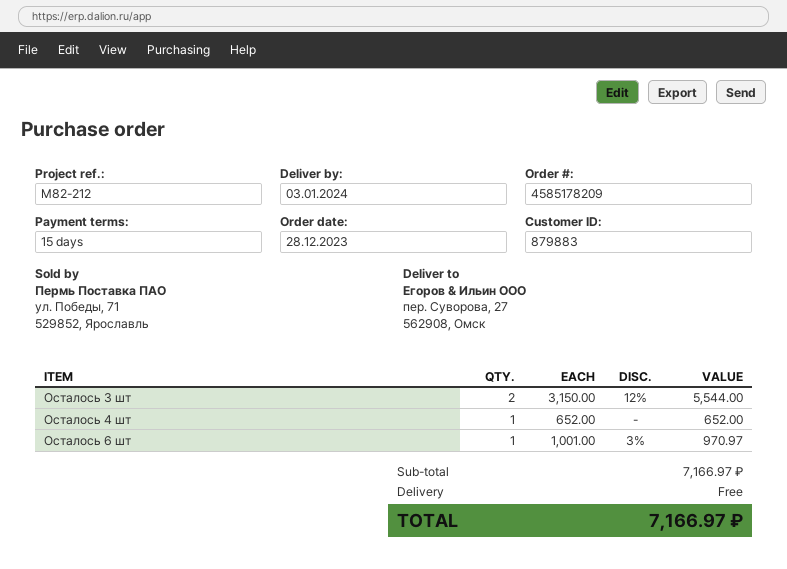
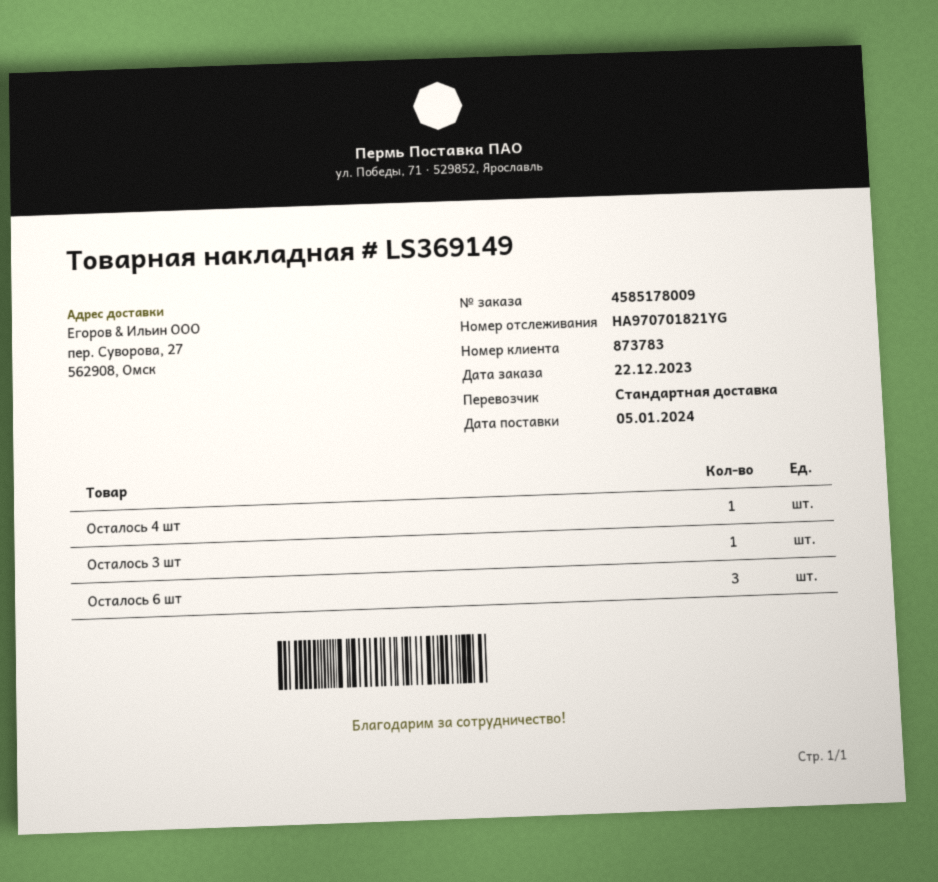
order number: 4585178209 -> 4585178009
order date: 2023-12-28 -> 2023-12-22
delivery date: 2024-01-03 -> 2024-01-05
customer number: 879883 -> 873783
Осталось 3 шт: 2 -> 1
Осталось 6 шт: 1 -> 3

